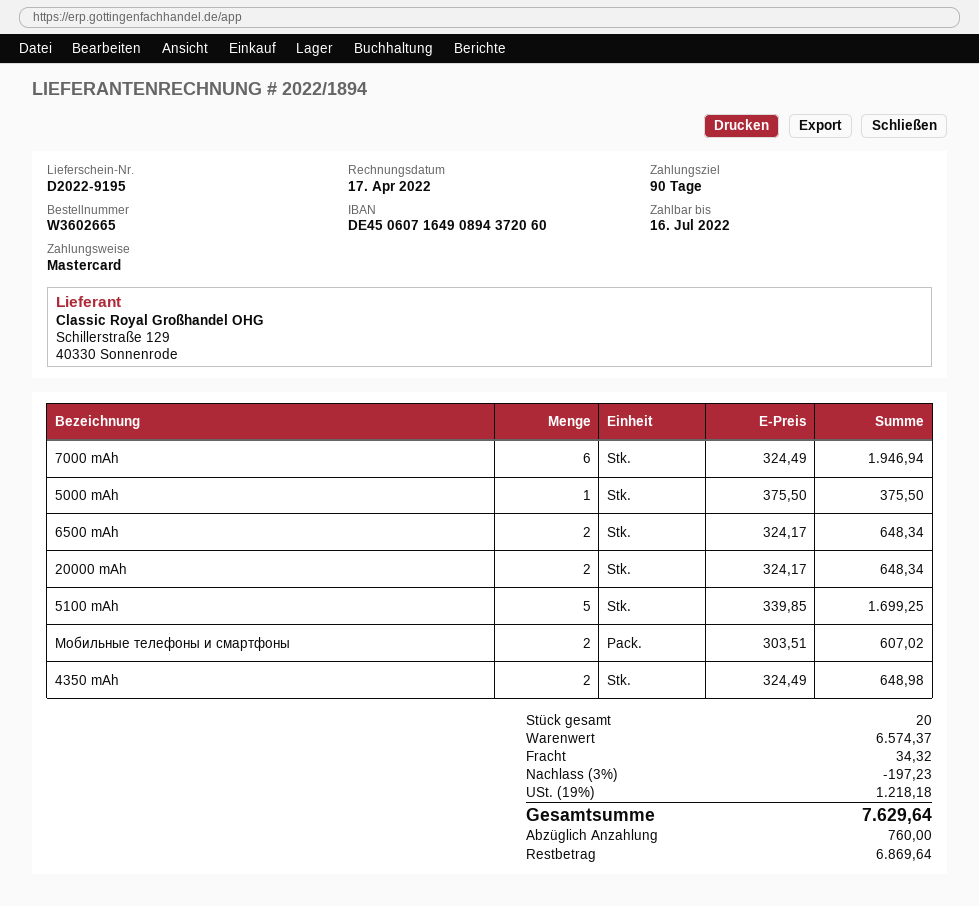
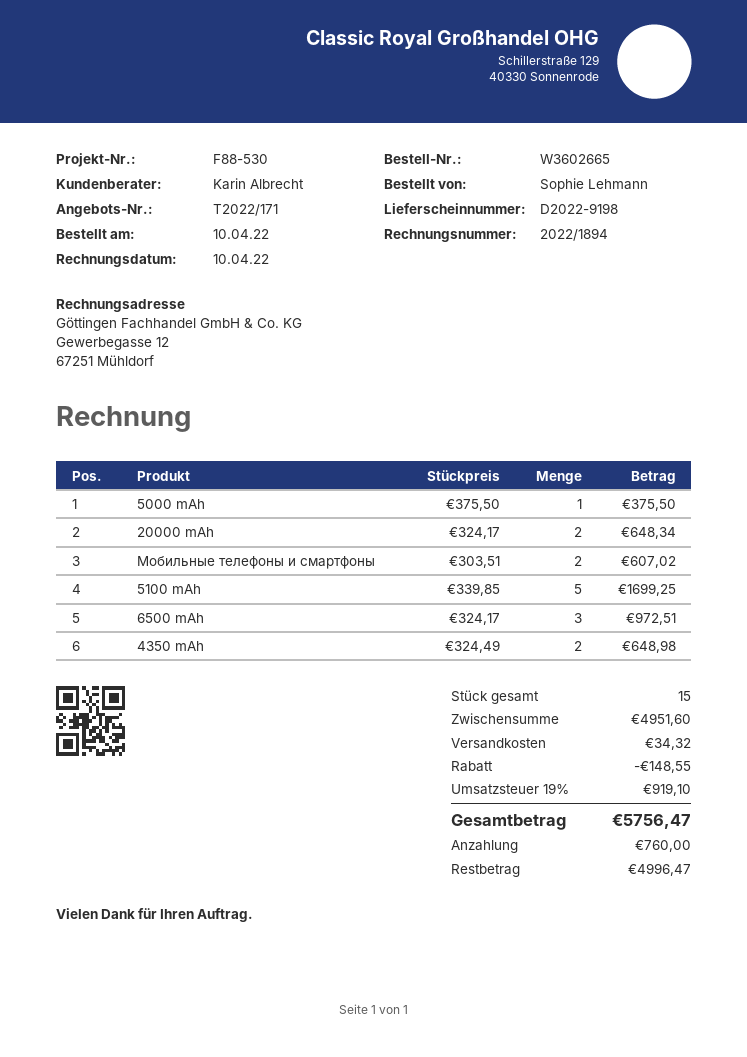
delivery note number: D2022-9195 -> D2022-9198
invoice date: 2022-04-17 -> 2022-04-10
7000 mAh: 6 x 324.49 = 1946.94 -> none
6500 mAh: 2 x 324.17 = 648.34 -> 3 x 324.17 = 972.51
total quantity: 20 -> 15
subtotal: 6574.37 -> 4951.60
discount: 197.23 -> 148.55
tax: 19% = 1218.18 -> 19% = 919.10
total: 7629.64 -> 5756.47
balance: 6869.64 -> 4996.47

